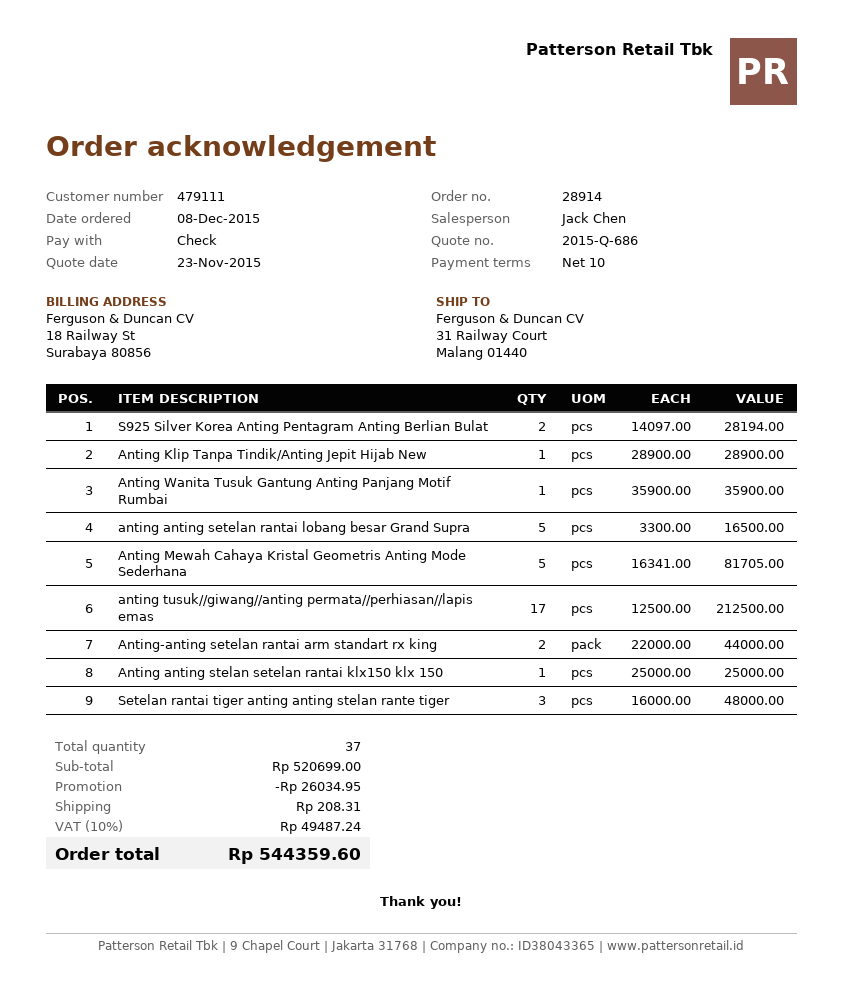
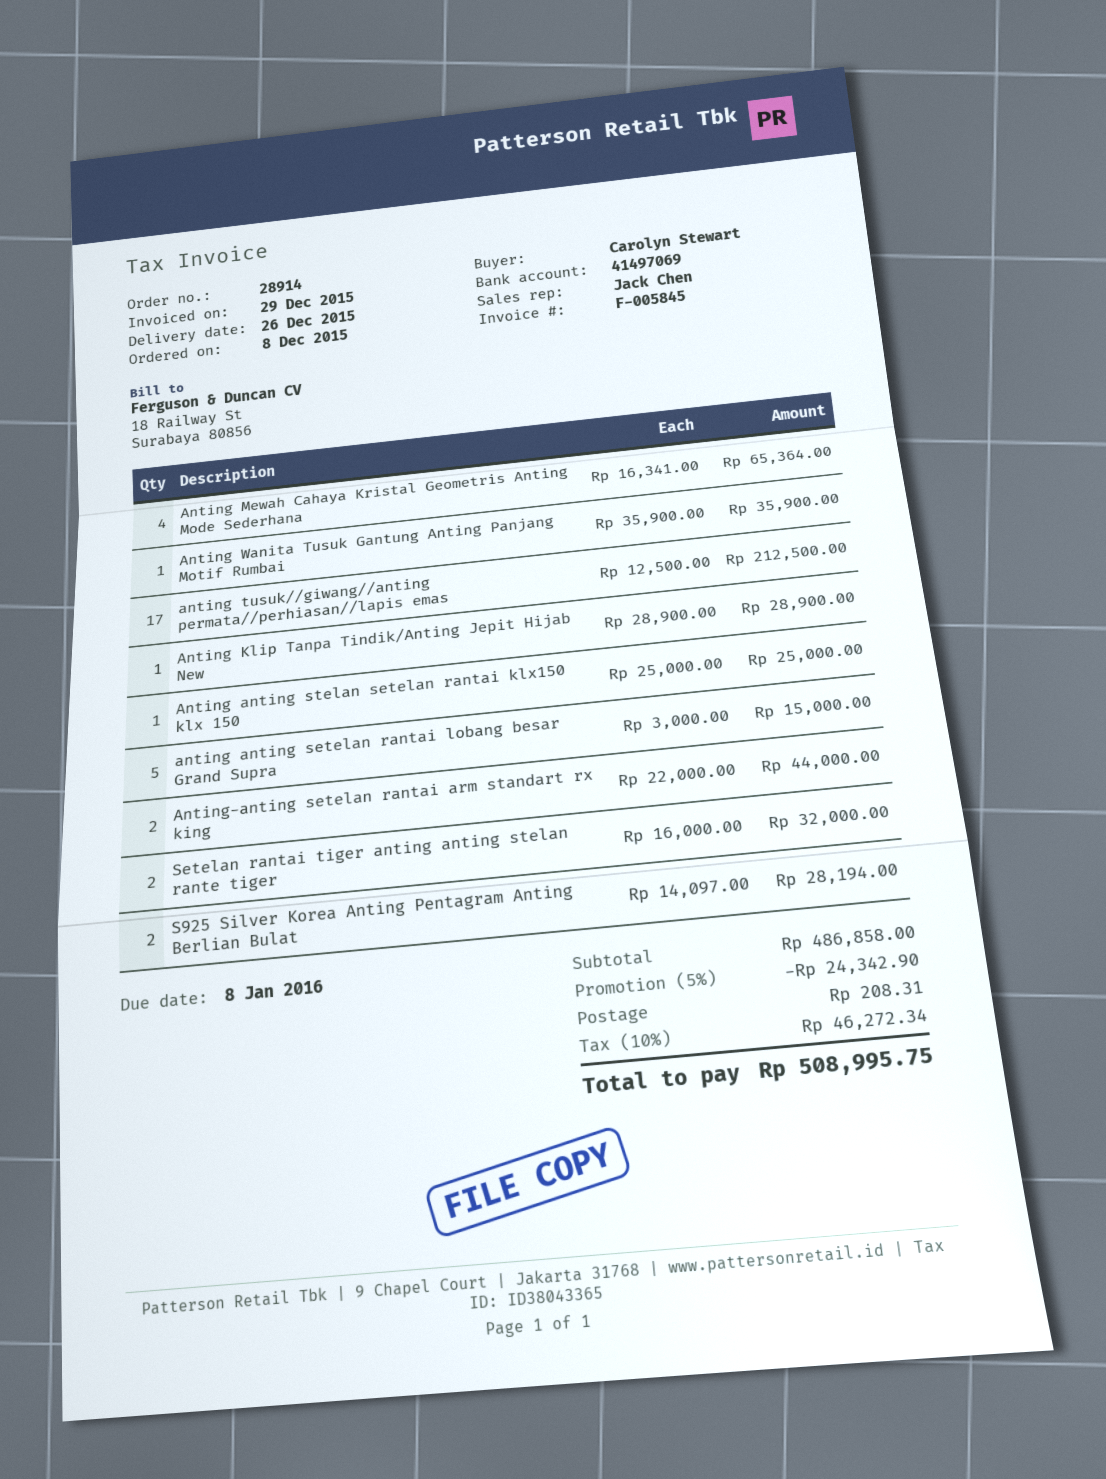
anting anting setelan rantai lobang besar Grand Supra: 5 x 3300.00 = 16500.00 -> 5 x 3000.00 = 15000.00
Anting Mewah Cahaya Kristal Geometris Anting Mode Sederhana: 5 x 16341.00 = 81705.00 -> 4 x 16341.00 = 65364.00
Setelan rantai tiger anting anting stelan rante tiger: 3 x 16000.00 = 48000.00 -> 2 x 16000.00 = 32000.00
subtotal: 520699.00 -> 486858.00
discount: 26034.95 -> 24342.90
tax: 10% = 49487.24 -> 10% = 46272.34
total: 544359.60 -> 508995.75

